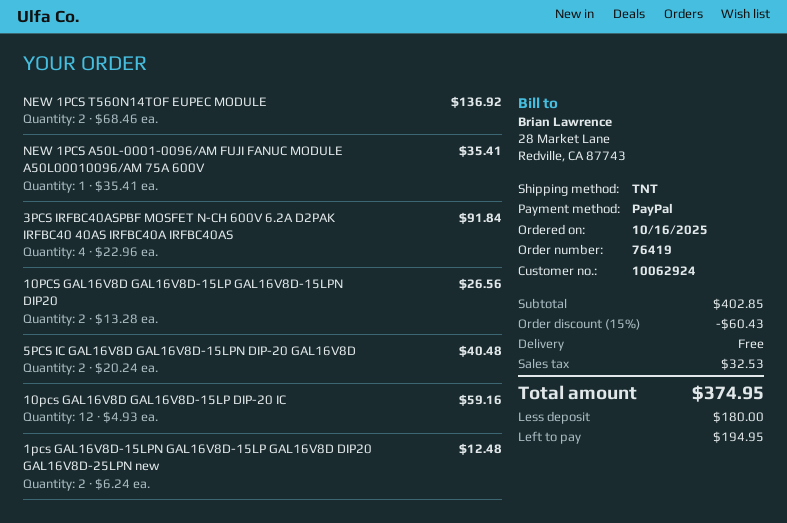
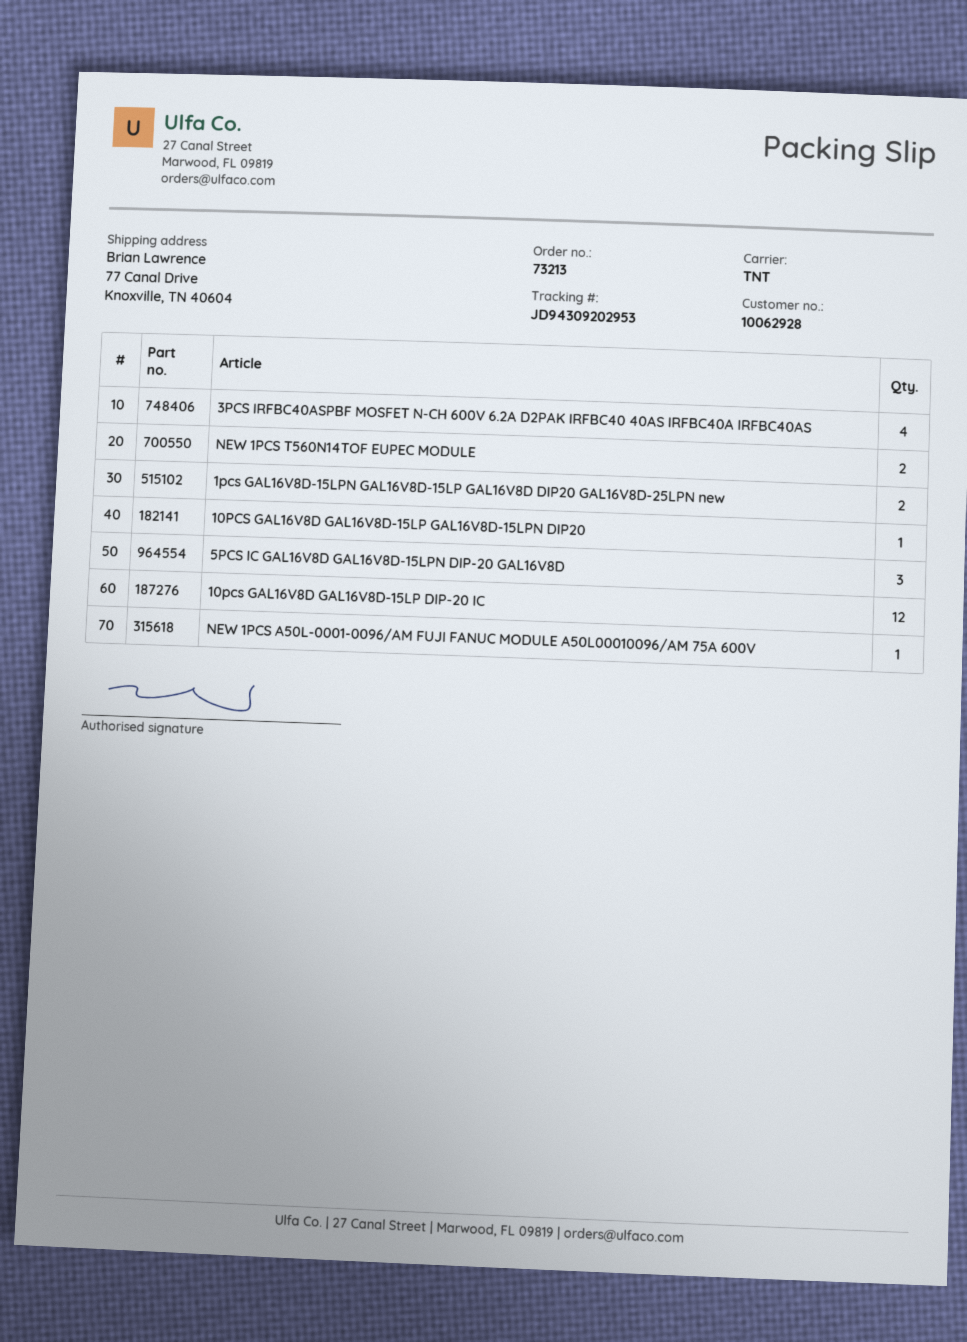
order number: 76419 -> 73213
customer number: 10062924 -> 10062928
10PCS GAL16V8D GAL16V8D-15LP GAL16V8D-15LPN DIP20: 2 -> 1
5PCS IC GAL16V8D GAL16V8D-15LPN DIP-20 GAL16V8D: 2 -> 3

